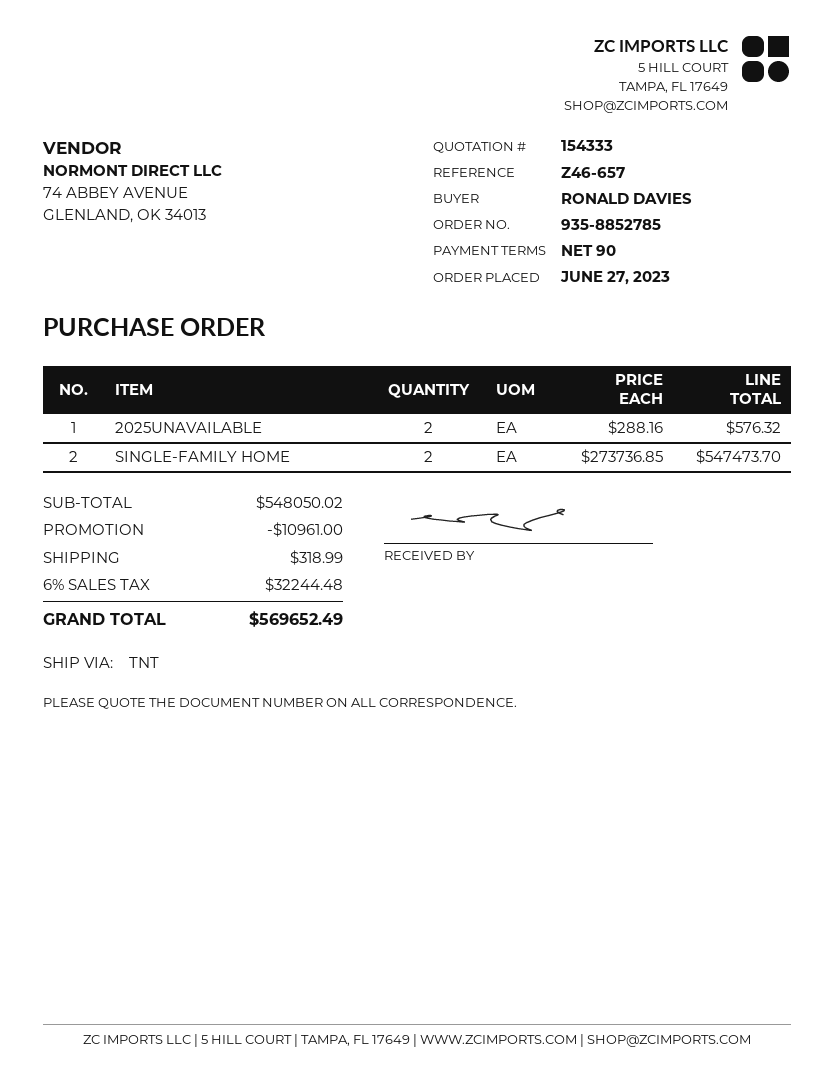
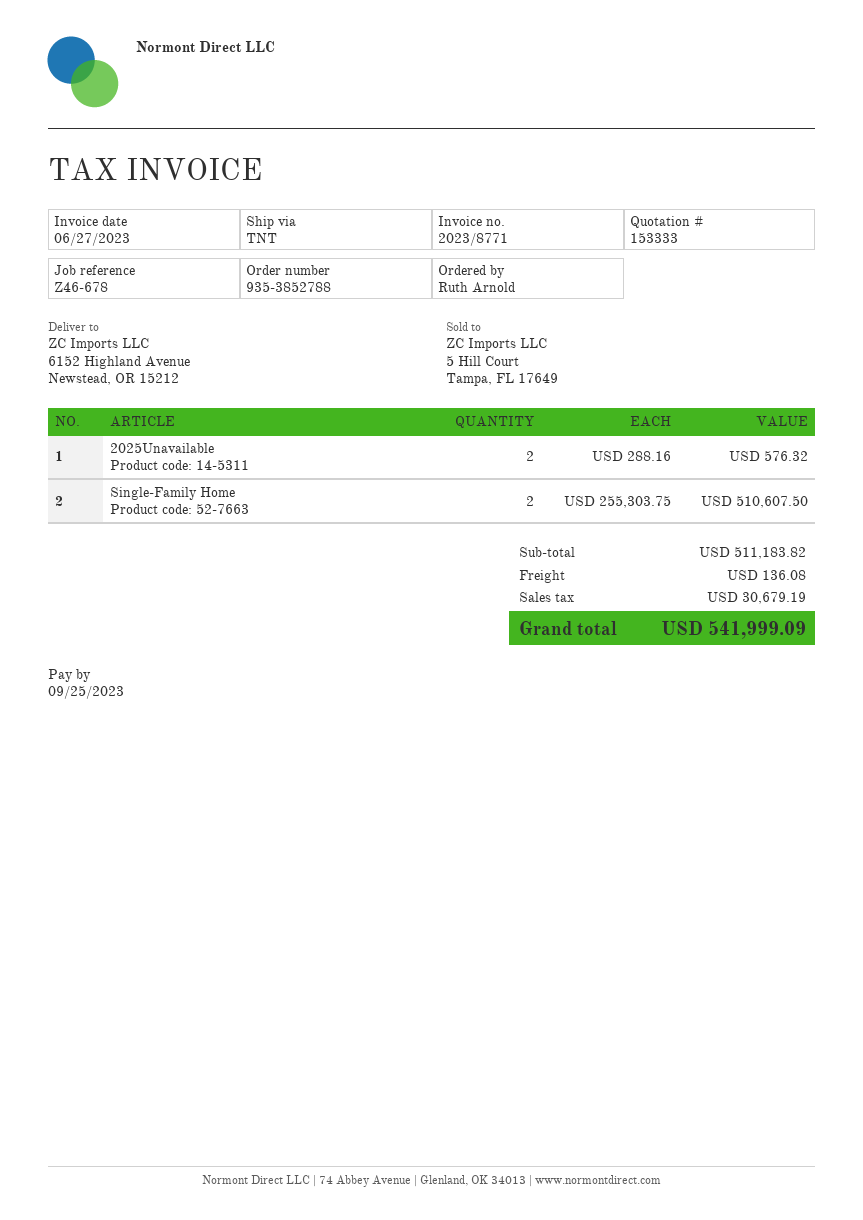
quote number: 154333 -> 153333
order number: 935-8852785 -> 935-3852788
reference: Z46-657 -> Z46-678
ordered by: RONALD DAVIES -> Ruth Arnold
SINGLE-FAMILY HOME: 2 x 273736.85 = 547473.70 -> 2 x 255303.75 = 510607.50
subtotal: 548050.02 -> 511183.82
discount: 10961.00 -> none
shipping: 318.99 -> 136.08
tax: 32244.48 -> 30679.19
total: 569652.49 -> 541999.09

